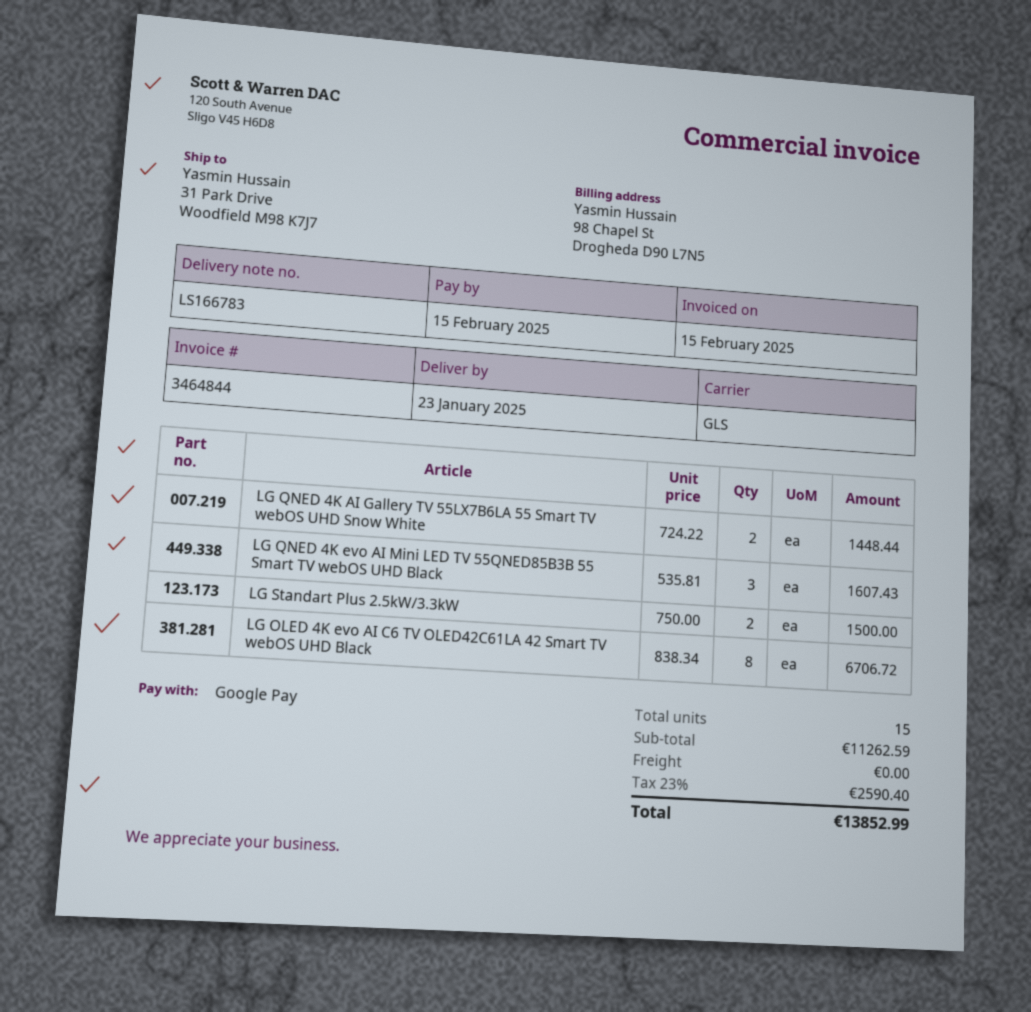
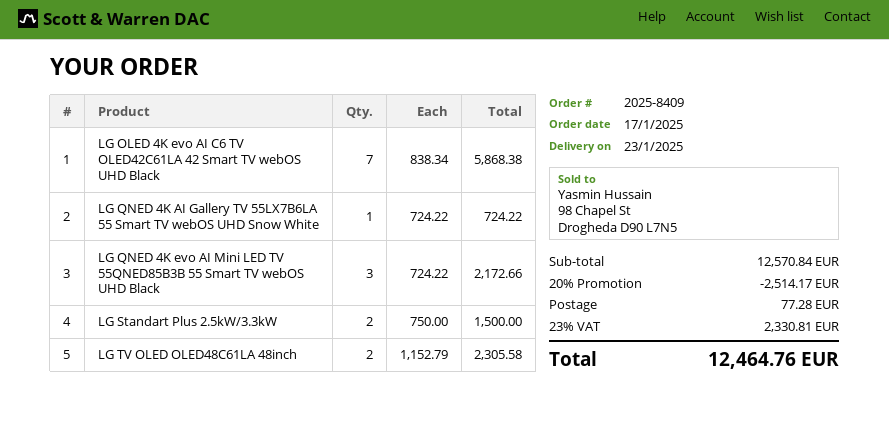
LG QNED 4K AI Gallery TV 55LX7B6LA 55 Smart TV webOS UHD Snow White: 2 x 724.22 = 1448.44 -> 1 x 724.22 = 724.22
LG QNED 4K evo AI Mini LED TV 55QNED85B3B 55 Smart TV webOS UHD Black: 3 x 535.81 = 1607.43 -> 3 x 724.22 = 2172.66
LG OLED 4K evo AI C6 TV OLED42C61LA 42 Smart TV webOS UHD Black: 8 x 838.34 = 6706.72 -> 7 x 838.34 = 5868.38
LG TV OLED OLED48C61LA 48inch: none -> 2 x 1152.79 = 2305.58
subtotal: 11262.59 -> 12570.84
discount: none -> 20% = 2514.17
shipping: 0.00 -> 77.28
tax: 23% = 2590.40 -> 23% = 2330.81
total: 13852.99 -> 12464.76

